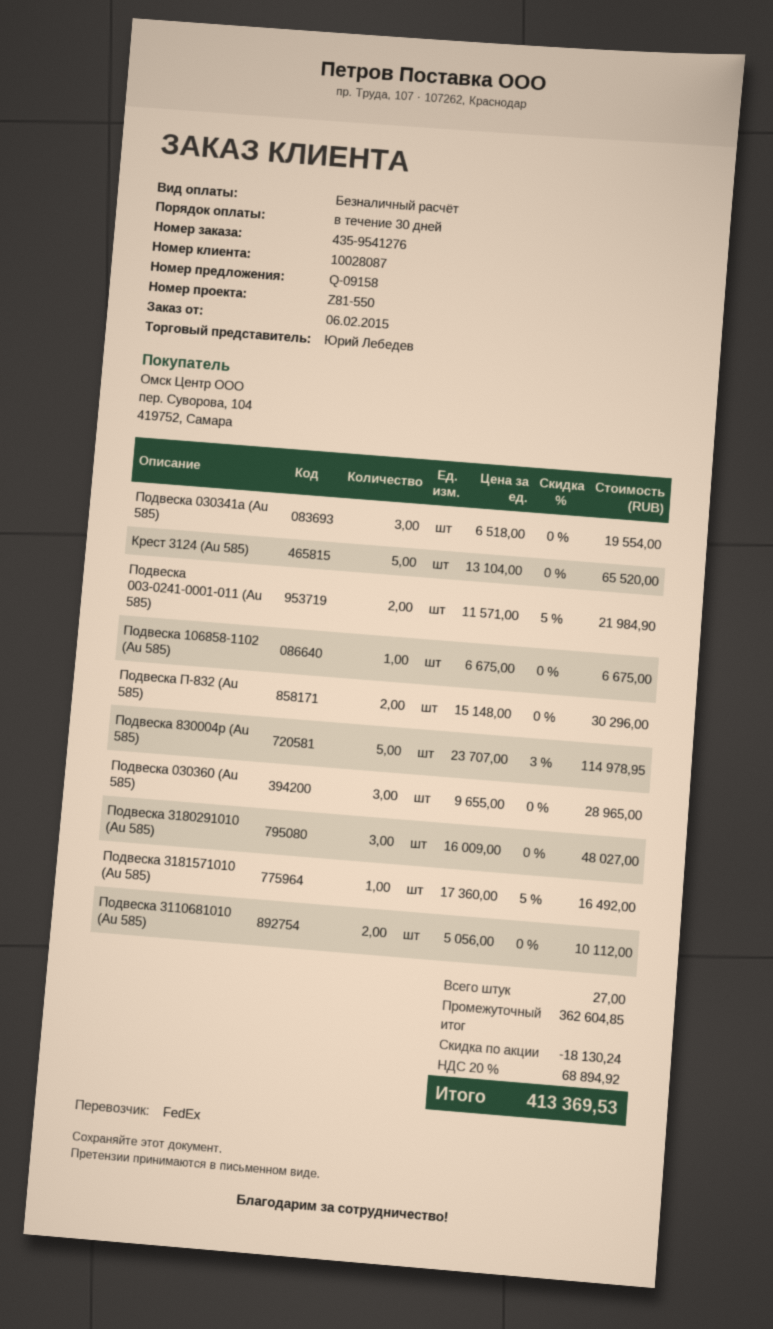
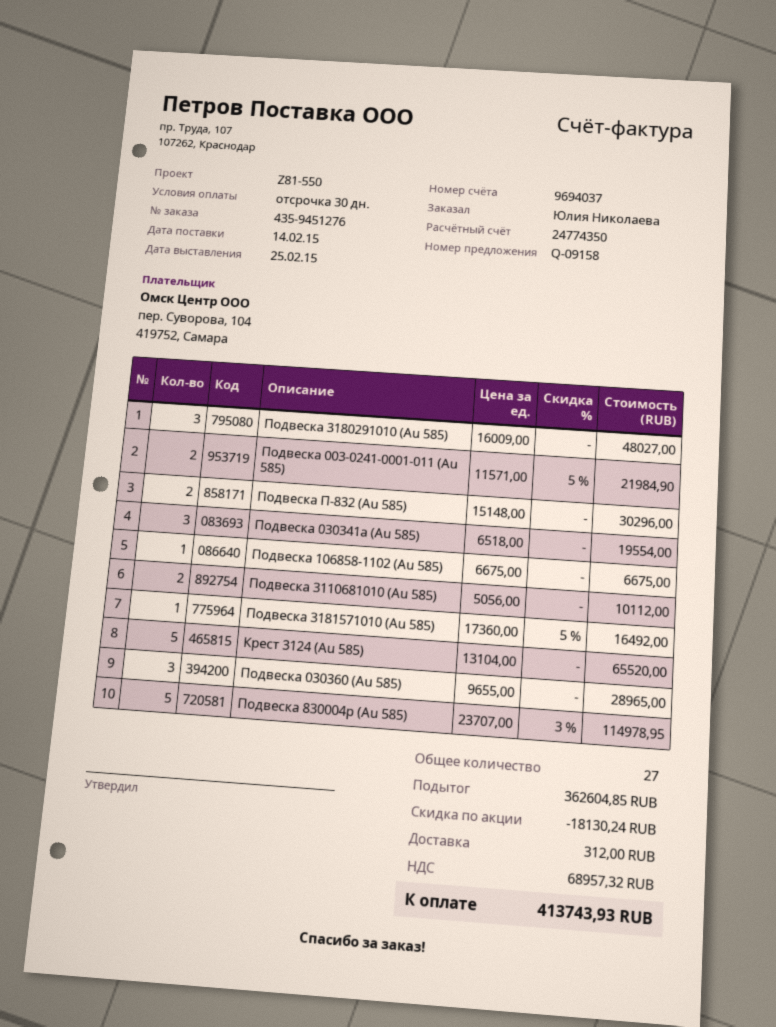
order number: 435-9541276 -> 435-9451276
shipping: none -> 312.00
tax: 68894.92 -> 68957.32
total: 413369.53 -> 413743.93

